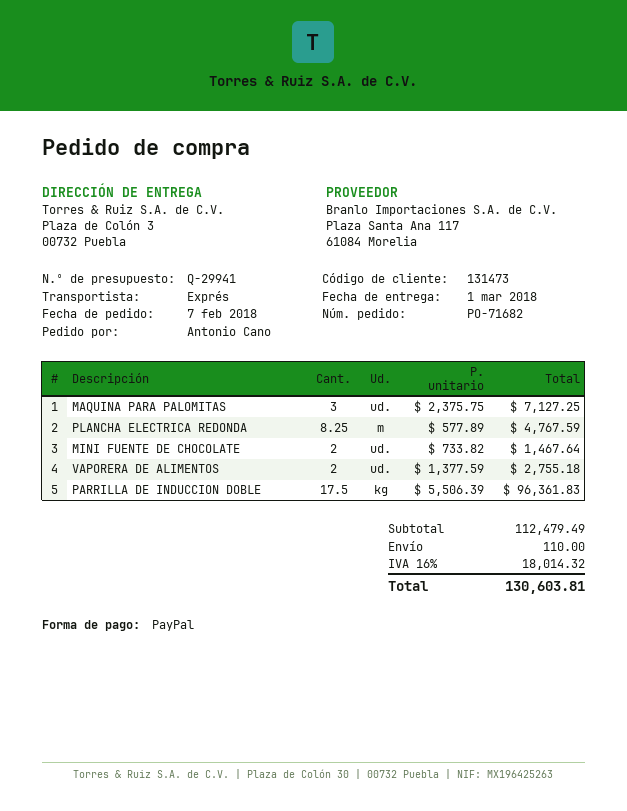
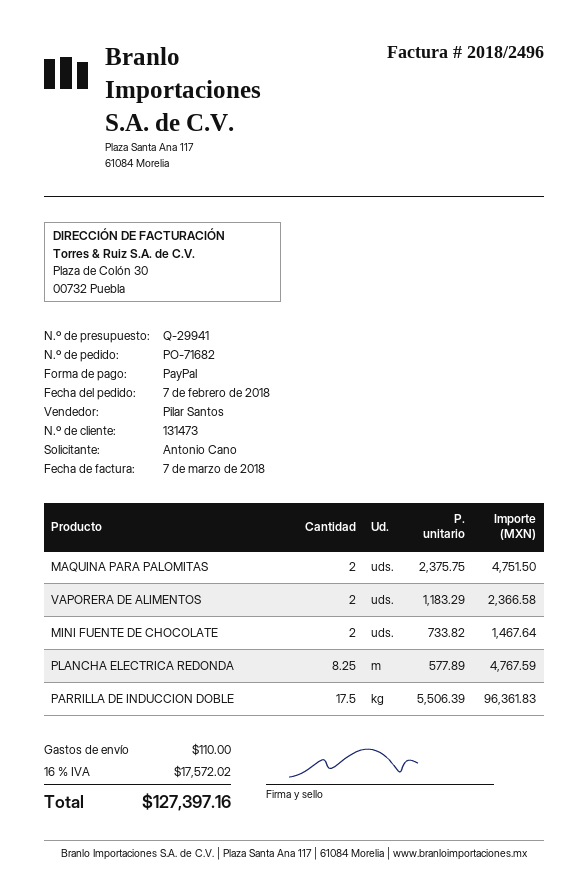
MAQUINA PARA PALOMITAS: 3 x 2375.75 = 7127.25 -> 2 x 2375.75 = 4751.50
VAPORERA DE ALIMENTOS: 2 x 1377.59 = 2755.18 -> 2 x 1183.29 = 2366.58
tax: 16% = 18014.32 -> 16% = 17572.02
total: 130603.81 -> 127397.16

